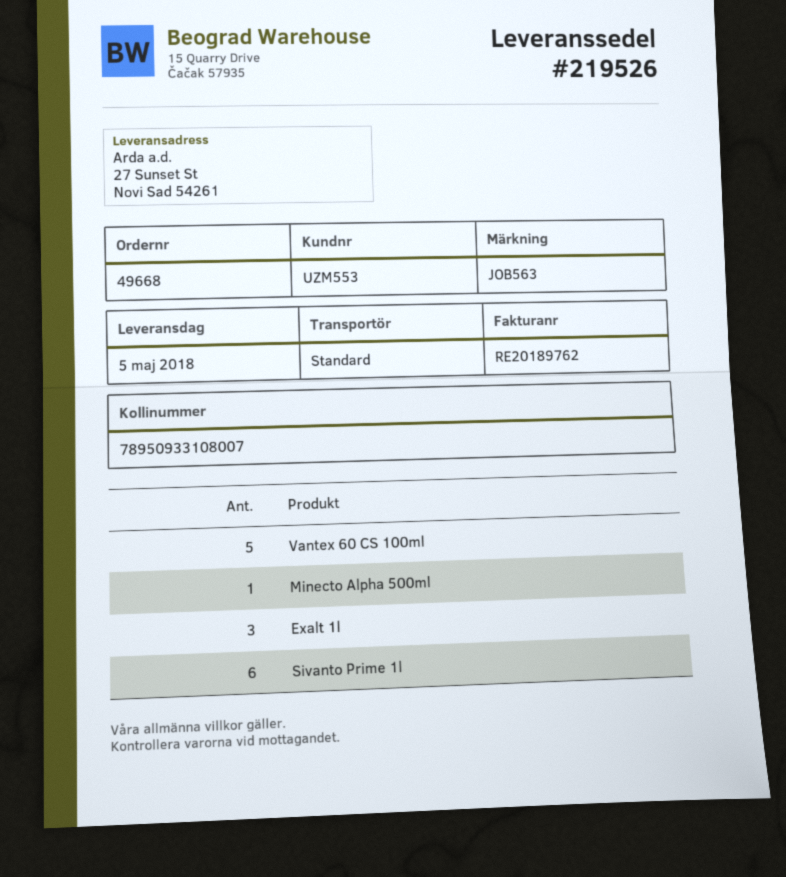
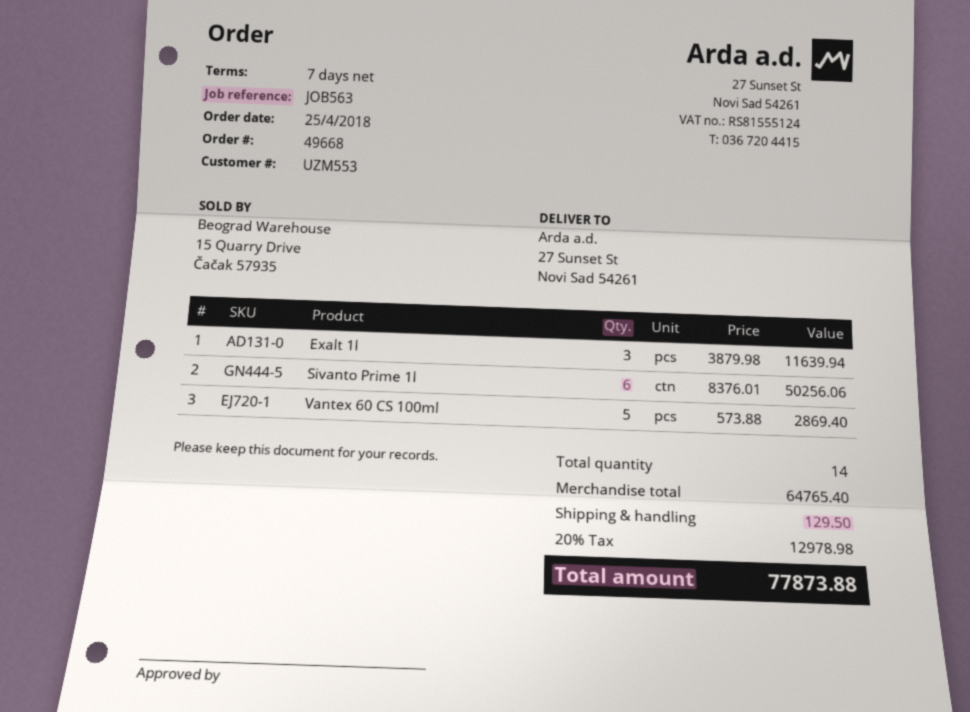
Minecto Alpha 500ml: 1 -> none

